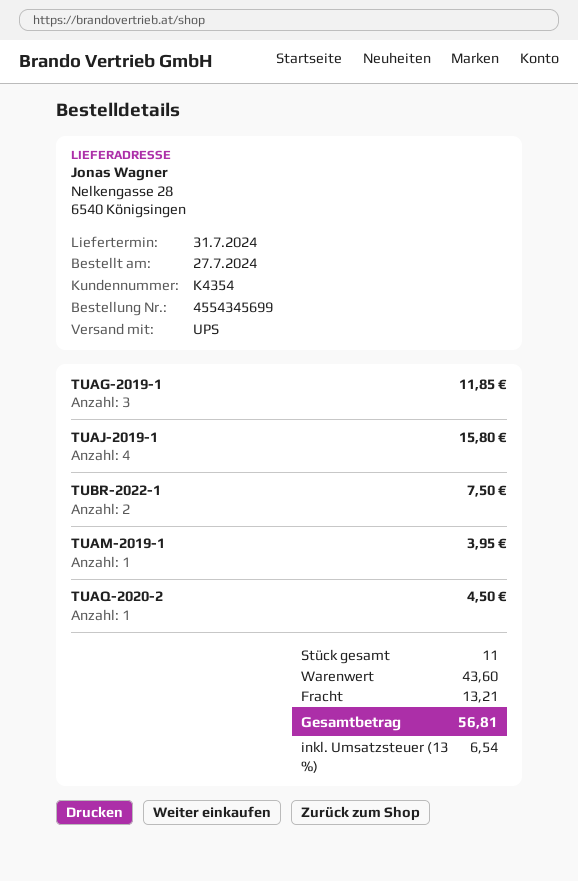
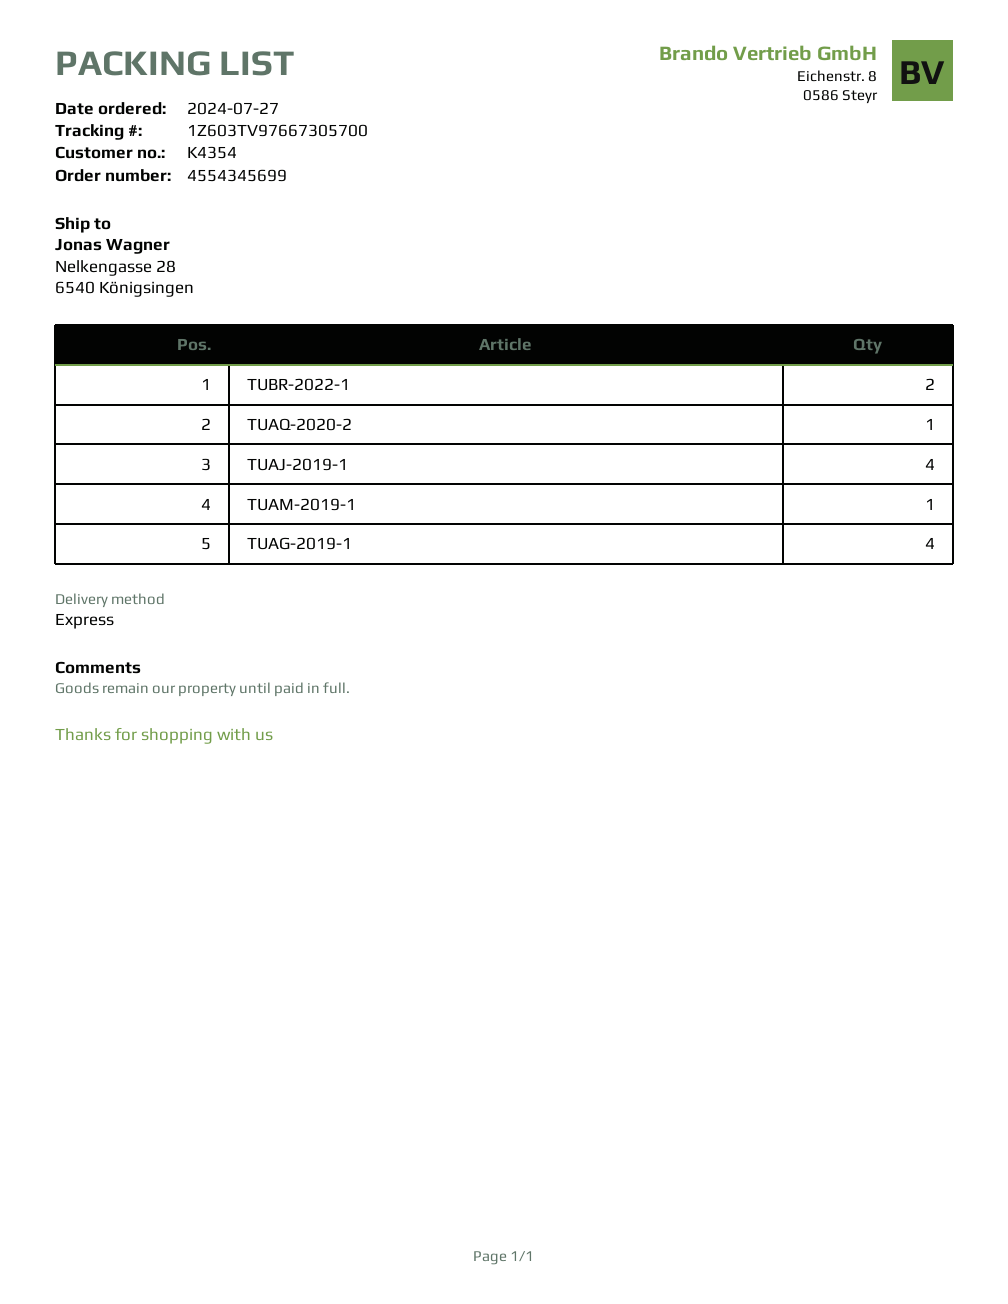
shipping method: UPS -> express
TUAG-2019-1: 3 -> 4

